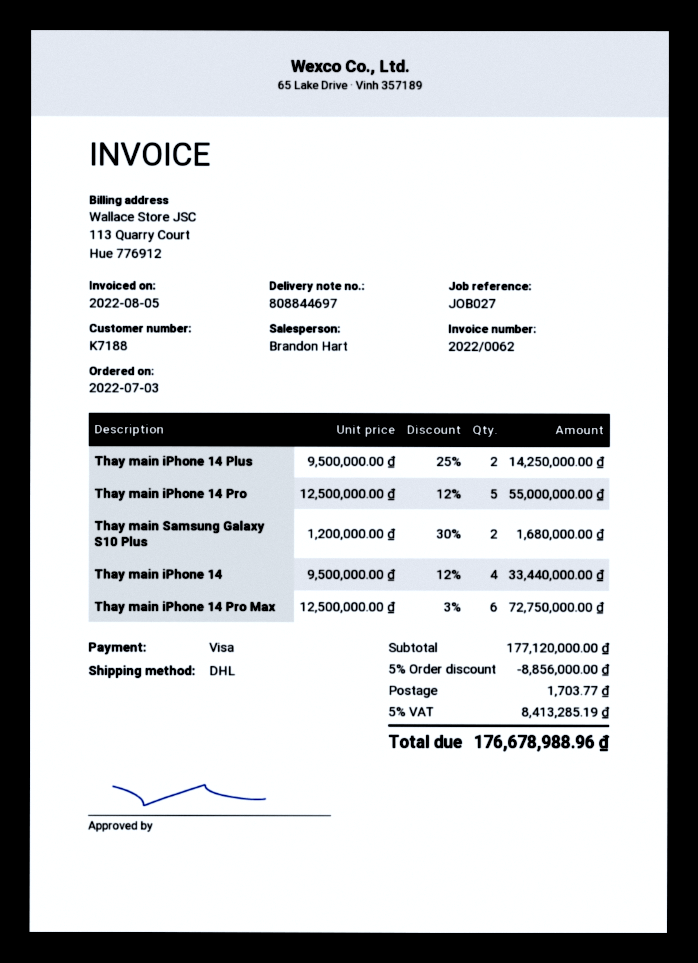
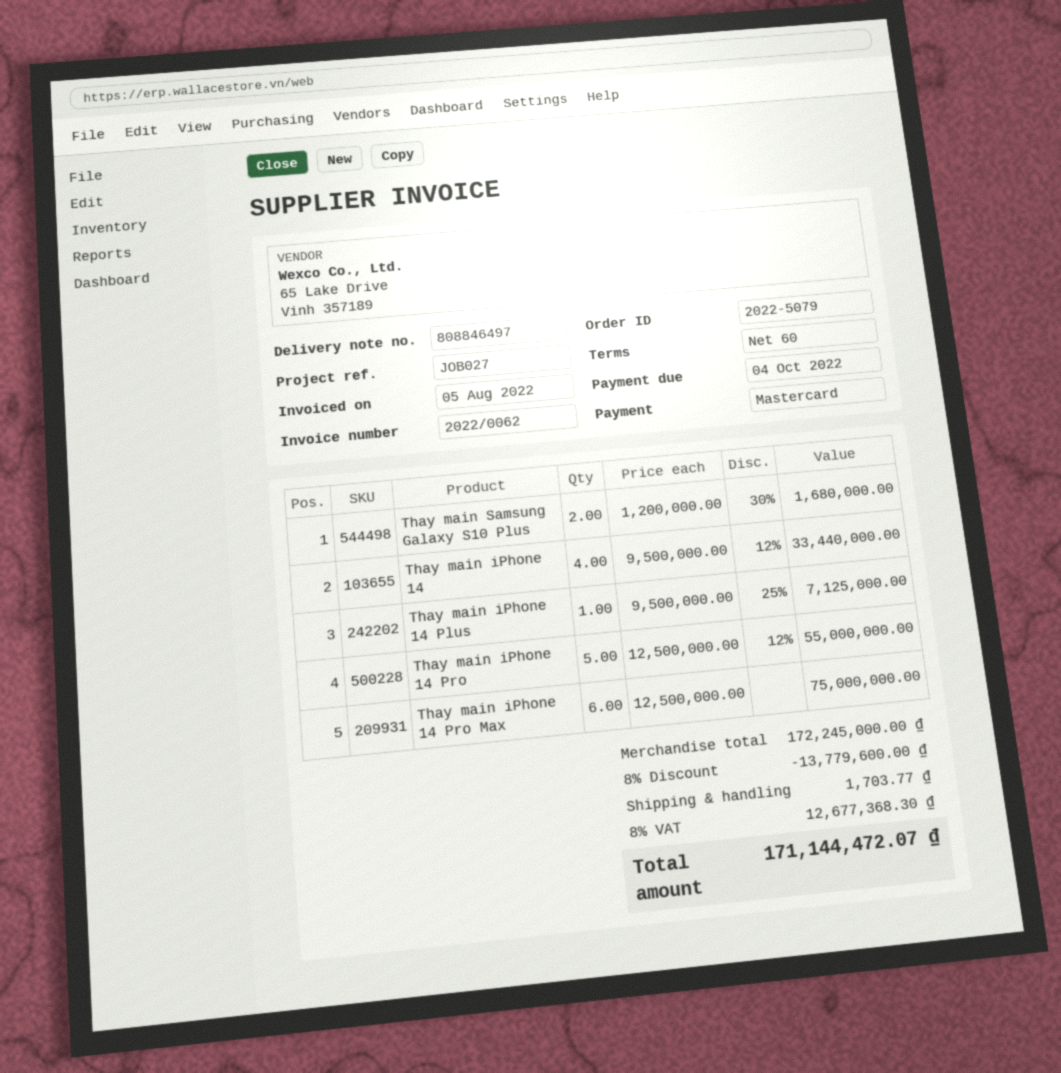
delivery note number: 808844697 -> 808846497
payment method: Visa -> Mastercard
Thay main iPhone 14 Plus: 2 x 9500000.00 - 25% = 14250000.00 -> 1 x 9500000.00 - 25% = 7125000.00
Thay main iPhone 14 Pro Max: 6 x 12500000.00 - 3% = 72750000.00 -> 6 x 12500000.00 = 75000000.00
subtotal: 177120000.00 -> 172245000.00
discount: 5% = 8856000.00 -> 8% = 13779600.00
tax: 5% = 8413285.19 -> 8% = 12677368.30
total: 176678988.96 -> 171144472.07

